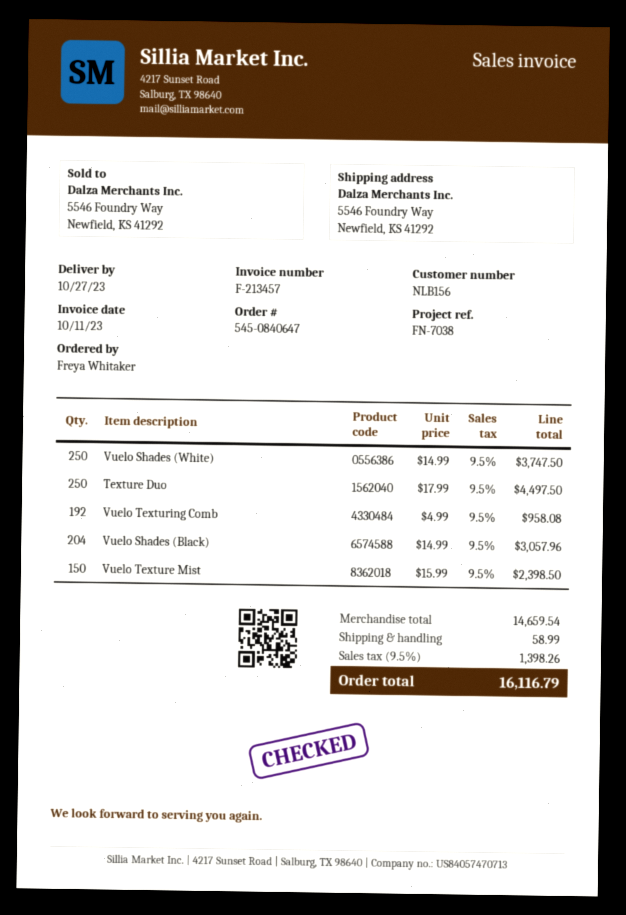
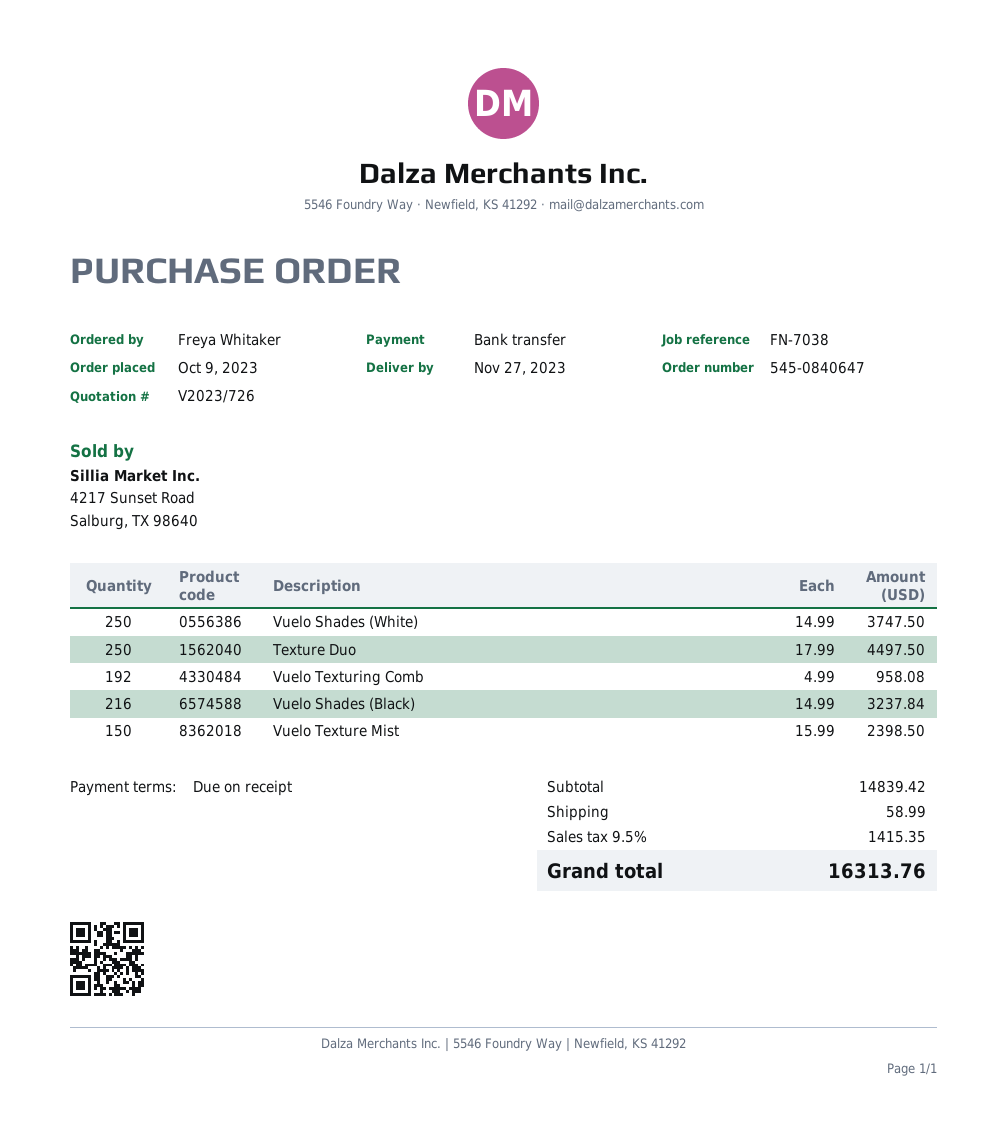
delivery date: 2023-10-27 -> 2023-11-27
Vuelo Shades (Black): 204 x 14.99 = 3057.96 -> 216 x 14.99 = 3237.84
subtotal: 14659.54 -> 14839.42
tax: 9.5% = 1398.26 -> 9.5% = 1415.35
total: 16116.79 -> 16313.76

